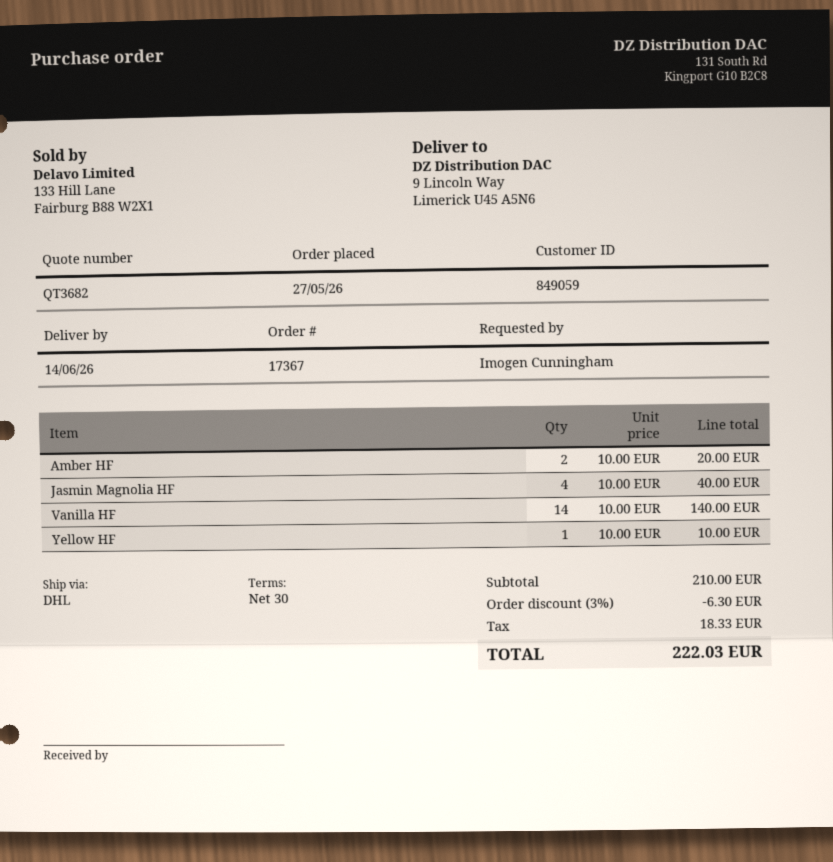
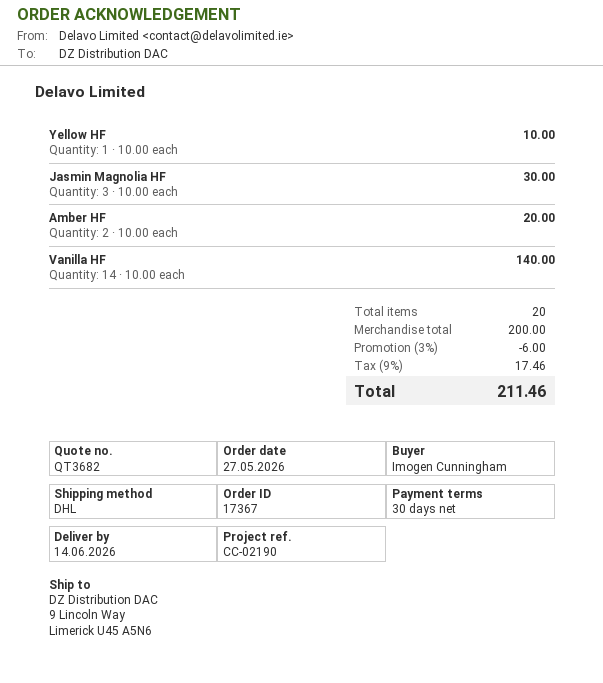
Jasmin Magnolia HF: 4 x 10.00 = 40.00 -> 3 x 10.00 = 30.00
subtotal: 210.00 -> 200.00
discount: 3% = 6.30 -> 3% = 6.00
tax: 18.33 -> 17.46
total: 222.03 -> 211.46

